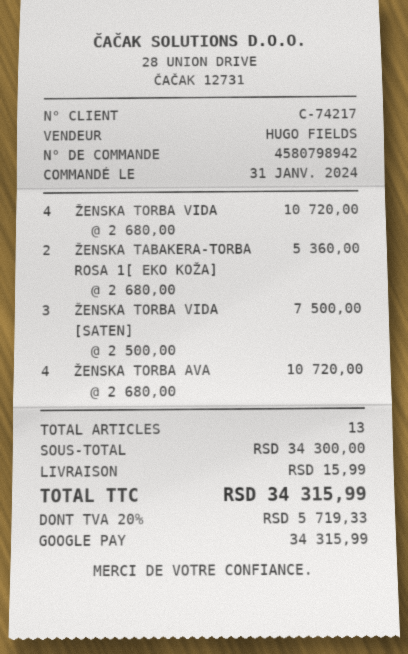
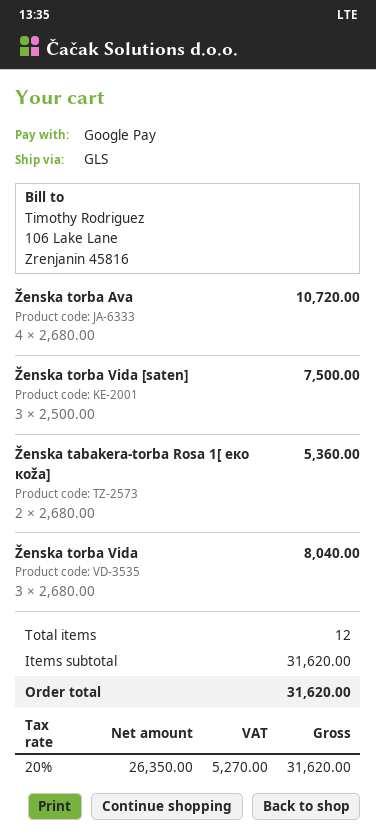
ŽENSKA TORBA VIDA: 4 x 2680.00 = 10720.00 -> 3 x 2680.00 = 8040.00
total quantity: 13 -> 12
subtotal: 34300.00 -> 31620.00
shipping: 15.99 -> none
tax: 20% = 5719.33 -> 20% = 5270.00
total: 34315.99 -> 31620.00

